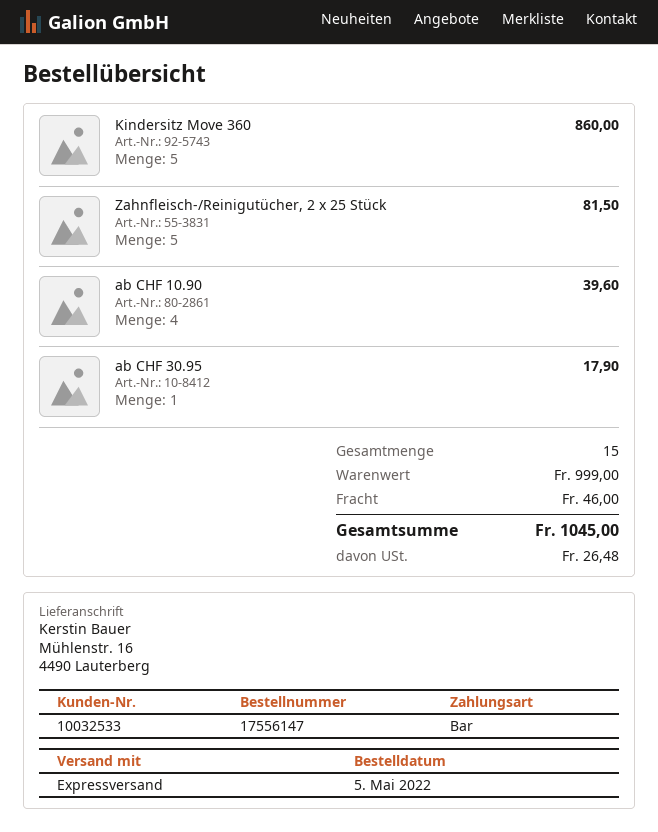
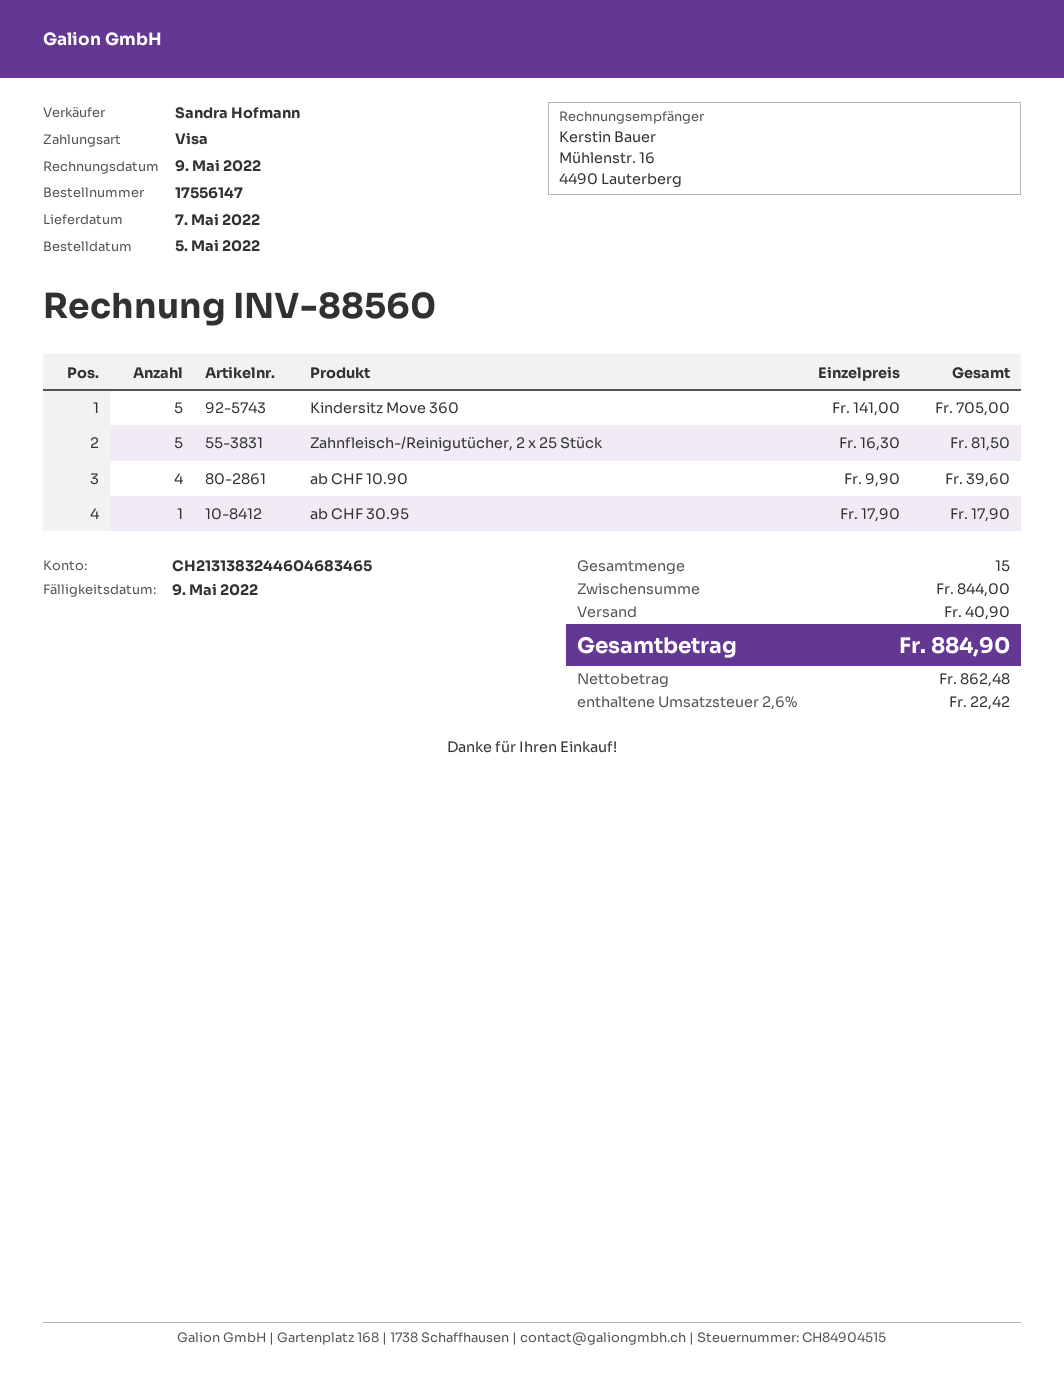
payment method: cash -> Visa
Kindersitz Move 360: 5 for 860.00 -> 5 for 705.00
subtotal: 999.00 -> 844.00
shipping: 46.00 -> 40.90
tax: 26.48 -> 22.42
total: 1045.00 -> 884.90

